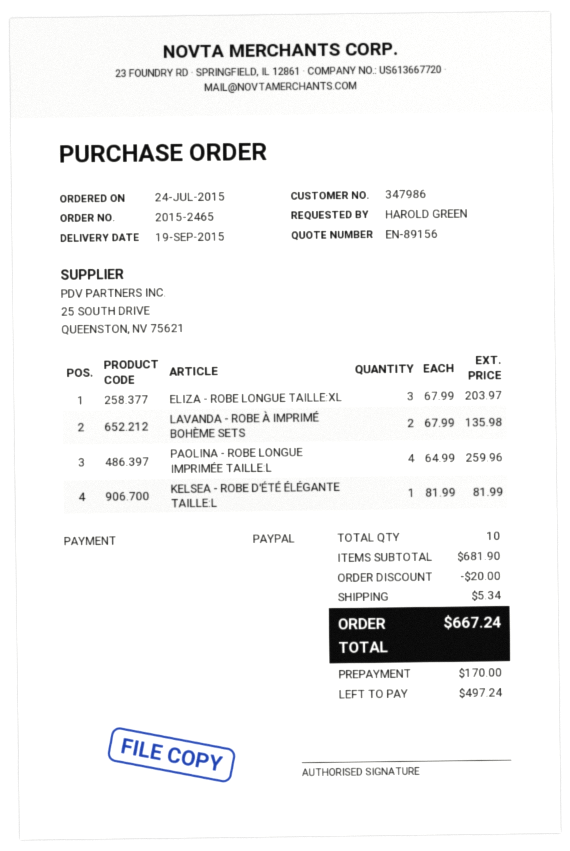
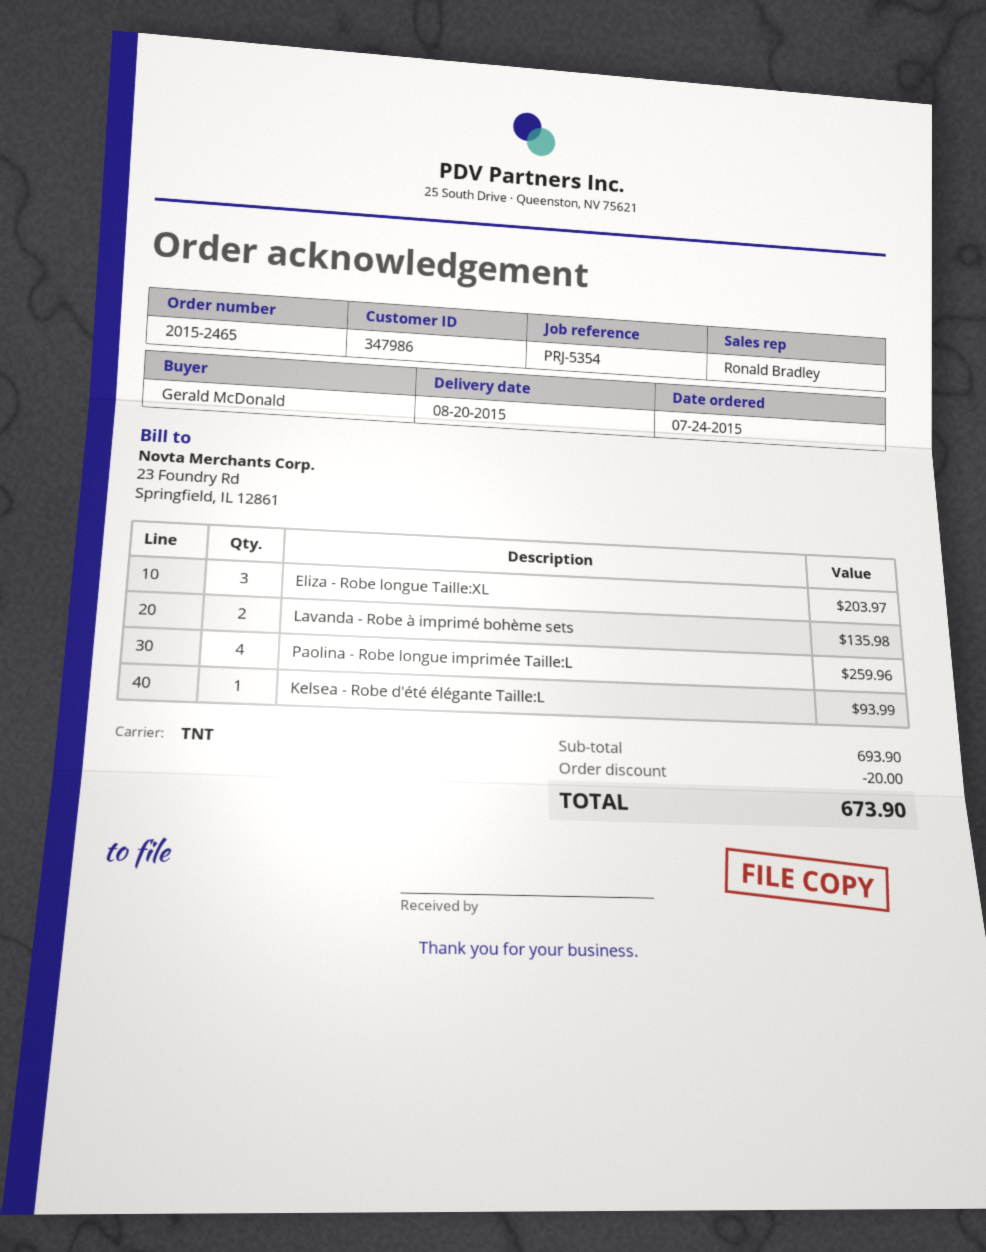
delivery date: 2015-09-19 -> 2015-08-20
ordered by: HAROLD GREEN -> Gerald McDonald
KELSEA - ROBE D'ÉTÉ ÉLÉGANTE TAILLE:L: 1 for 81.99 -> 1 for 93.99
subtotal: 681.90 -> 693.90
shipping: 5.34 -> none
total: 667.24 -> 673.90

